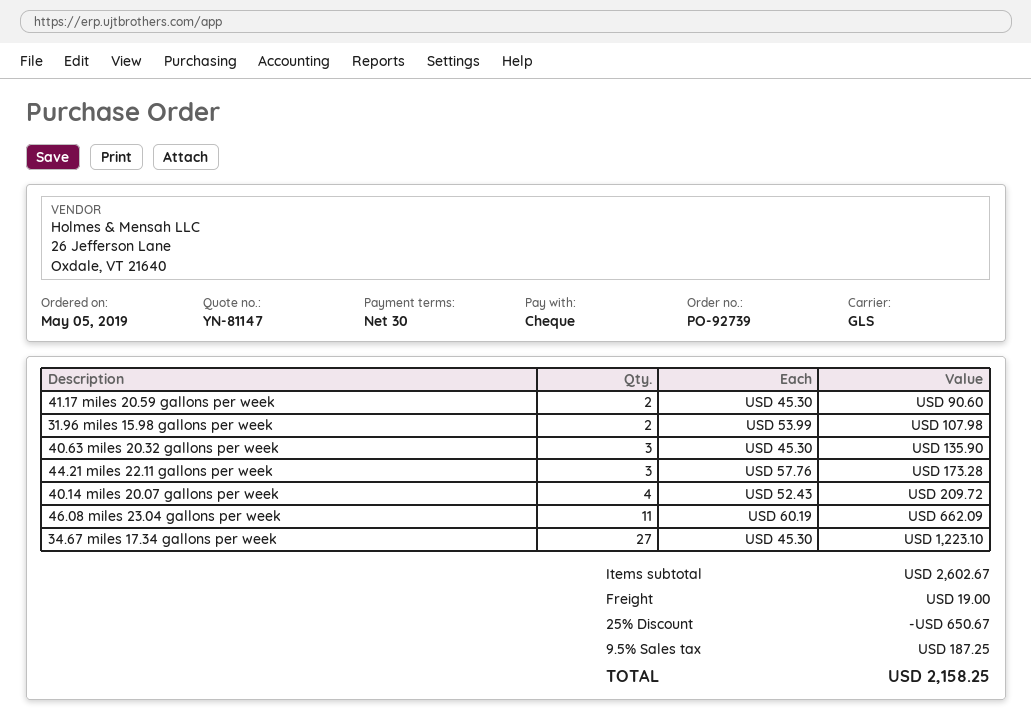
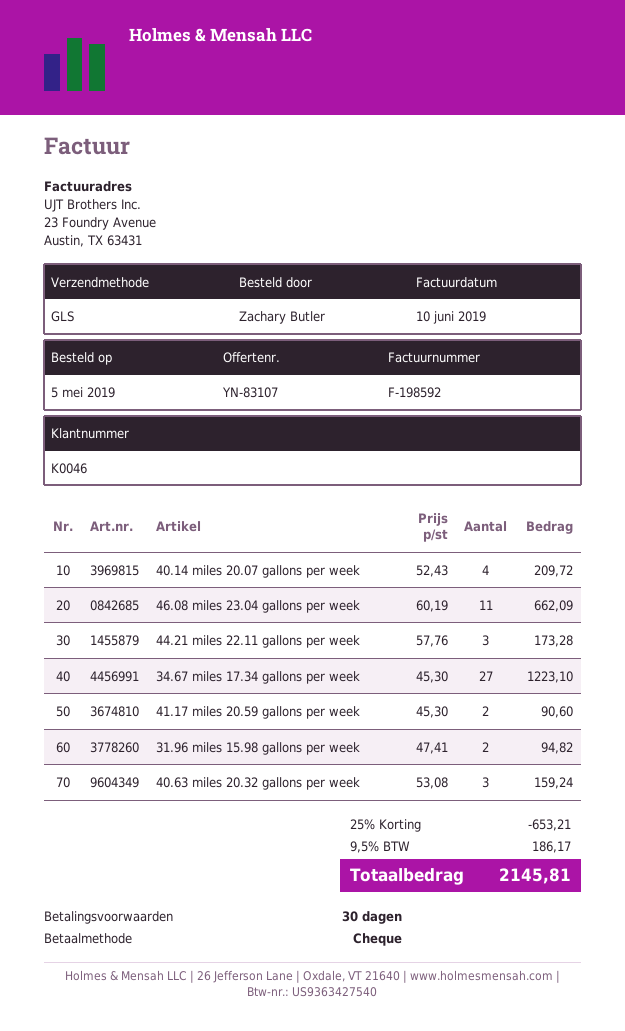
quote number: YN-81147 -> YN-83107
31.96 miles 15.98 gallons per week: 2 x 53.99 = 107.98 -> 2 x 47.41 = 94.82
40.63 miles 20.32 gallons per week: 3 x 45.30 = 135.90 -> 3 x 53.08 = 159.24
discount: 25% = 650.67 -> 25% = 653.21
shipping: 19.00 -> none
tax: 9.5% = 187.25 -> 9.5% = 186.17
total: 2158.25 -> 2145.81

